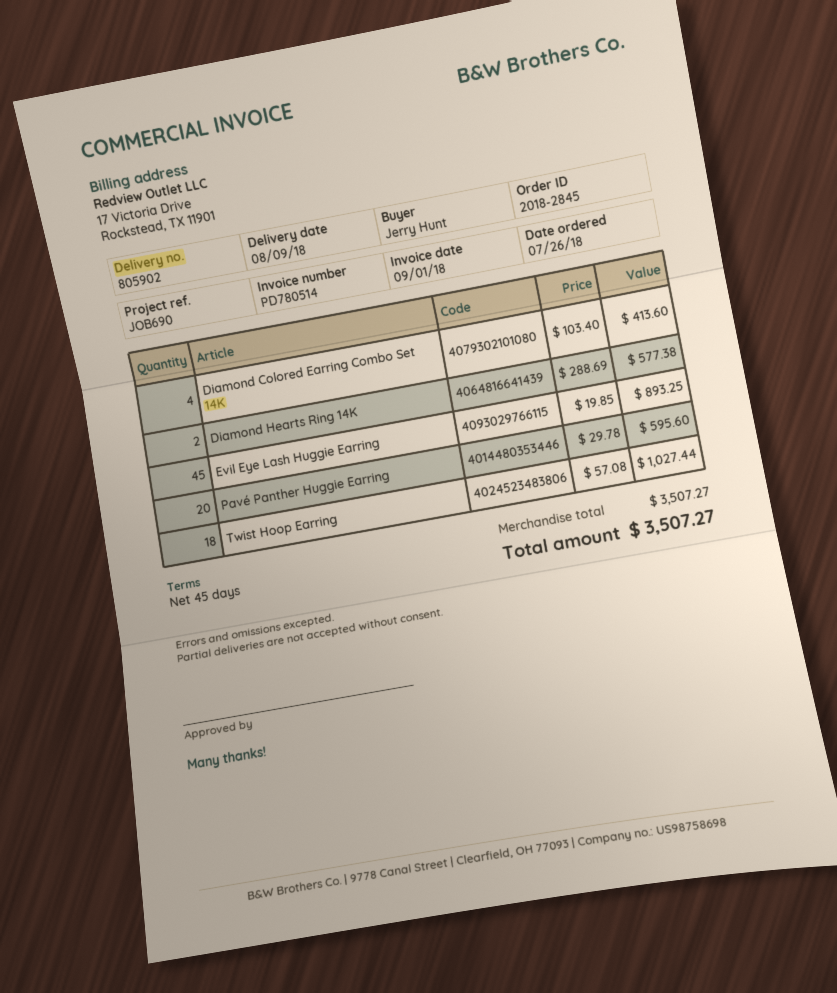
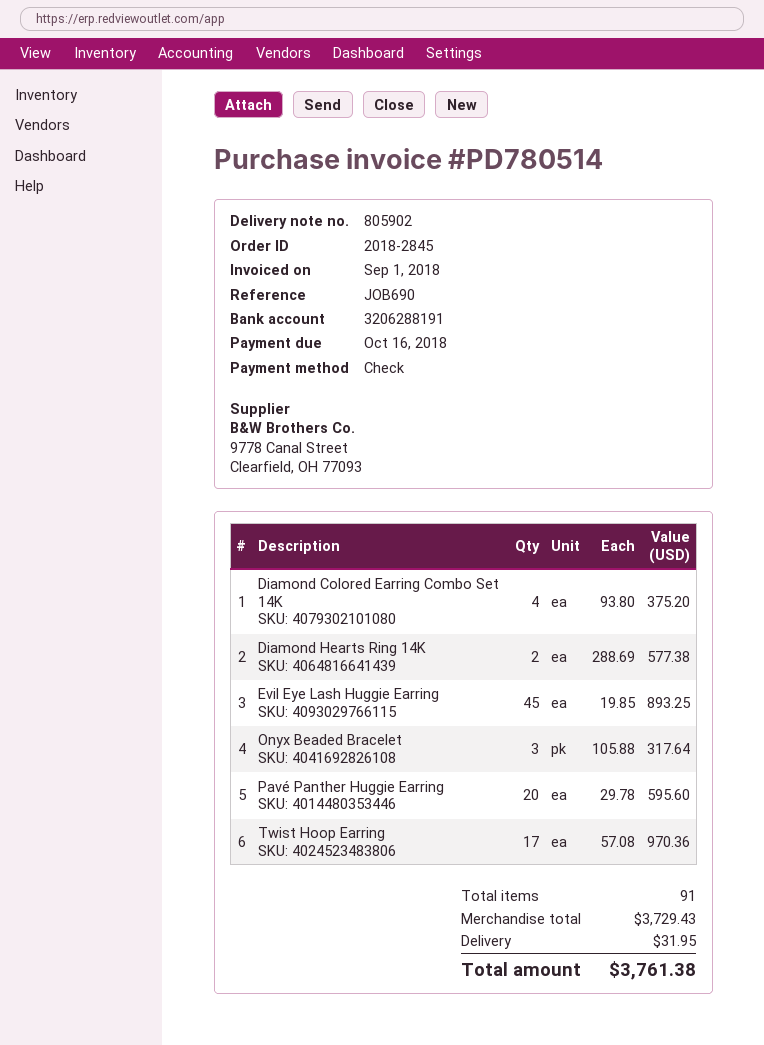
Diamond Colored Earring Combo Set 14K: 4 x 103.40 = 413.60 -> 4 x 93.80 = 375.20
Twist Hoop Earring: 18 x 57.08 = 1027.44 -> 17 x 57.08 = 970.36
Onyx Beaded Bracelet: none -> 3 x 105.88 = 317.64
subtotal: 3507.27 -> 3729.43
shipping: none -> 31.95
total: 3507.27 -> 3761.38

